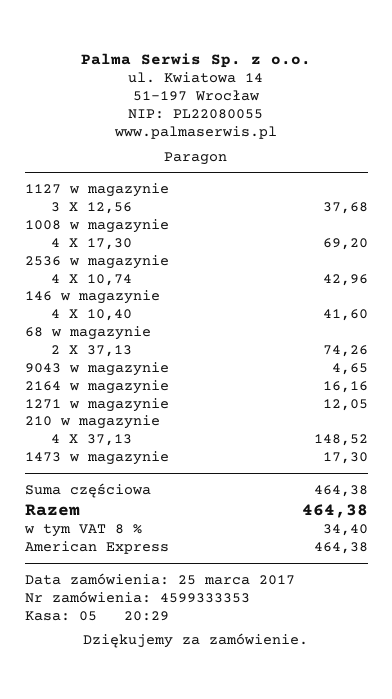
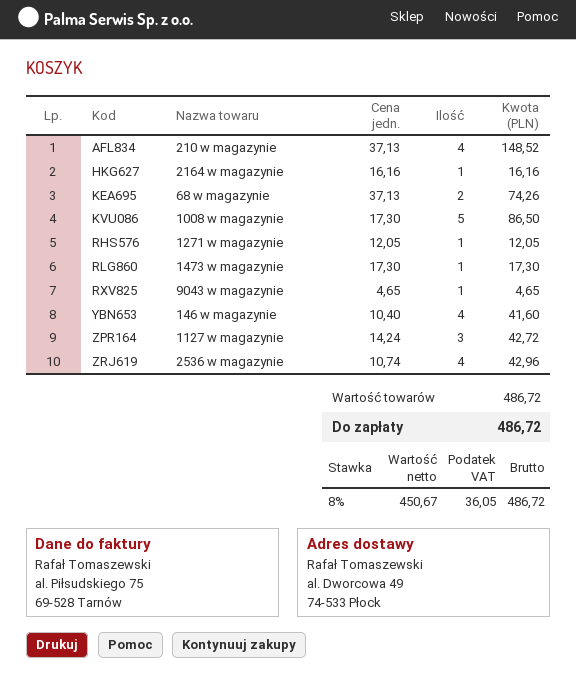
1127 w magazynie: 3 x 12.56 = 37.68 -> 3 x 14.24 = 42.72
1008 w magazynie: 4 x 17.30 = 69.20 -> 5 x 17.30 = 86.50
subtotal: 464.38 -> 486.72
tax: 8% = 34.40 -> 8% = 36.05
total: 464.38 -> 486.72

